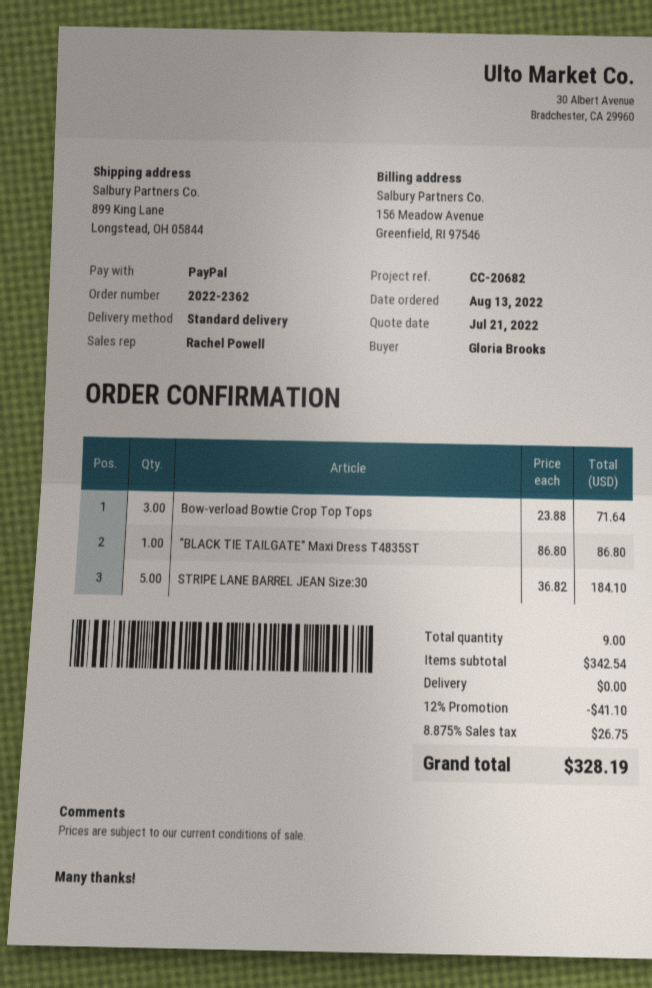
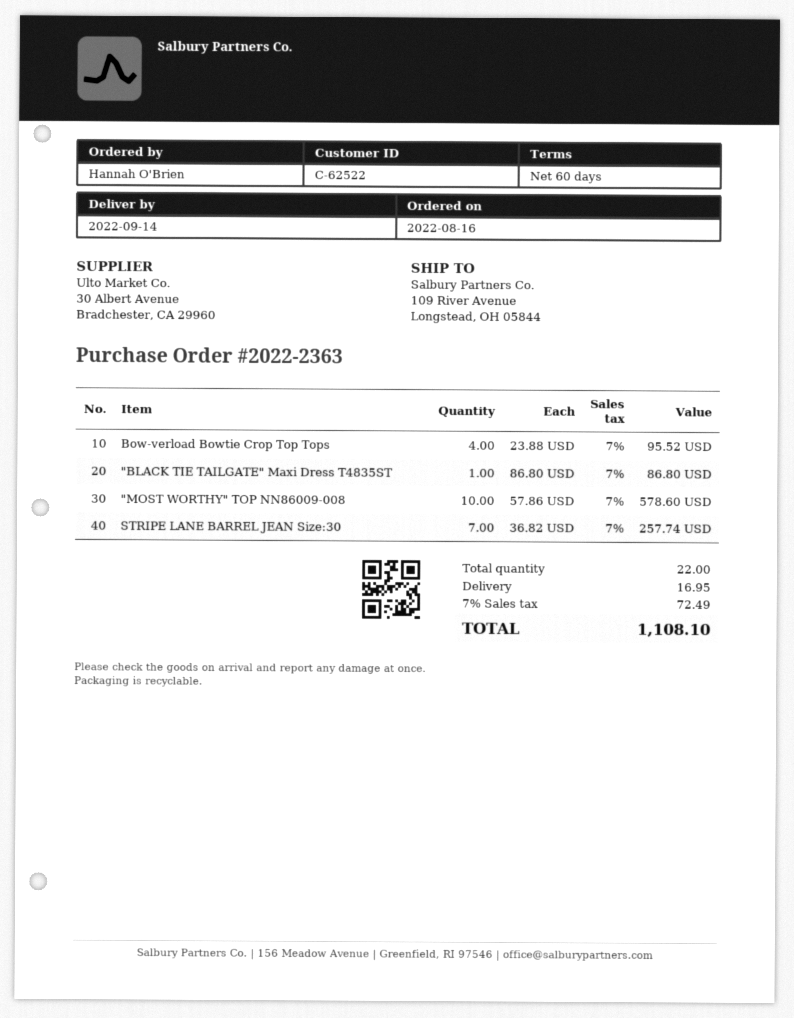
order number: 2022-2362 -> 2022-2363
order date: 2022-08-13 -> 2022-08-16
ordered by: Gloria Brooks -> Hannah O'Brien
ship to: 899 King Lane, Longstead, OH 05844 -> 109 River Avenue, Longstead, OH 05844
Bow-verload Bowtie Crop Top Tops: 3 x 23.88 = 71.64 -> 4 x 23.88 = 95.52
STRIPE LANE BARREL JEAN Size:30: 5 x 36.82 = 184.10 -> 7 x 36.82 = 257.74
"MOST WORTHY" TOP NN86009-008: none -> 10 x 57.86 = 578.60
total quantity: 9 -> 22
discount: 12% = 41.10 -> none
shipping: 0.00 -> 16.95
tax: 8.875% = 26.75 -> 7% = 72.49
total: 328.19 -> 1108.10

